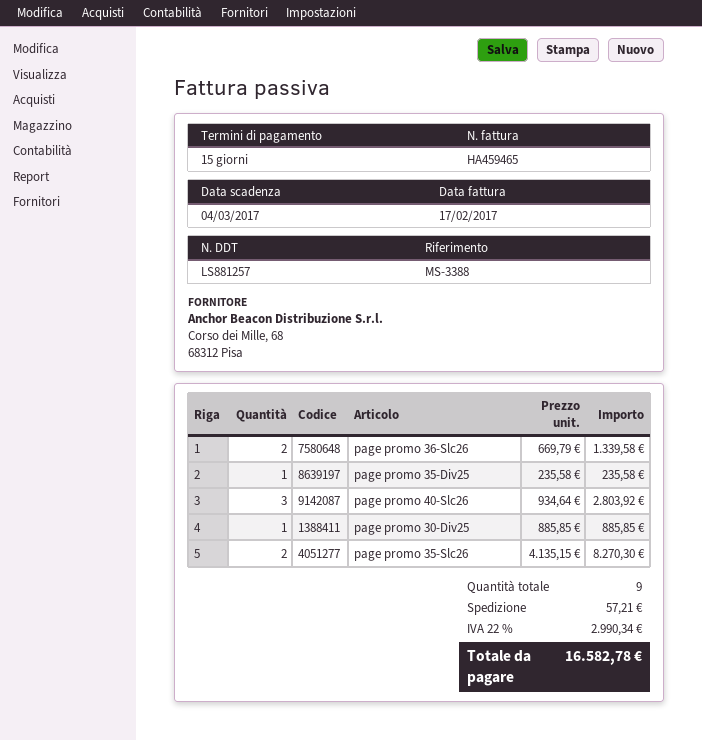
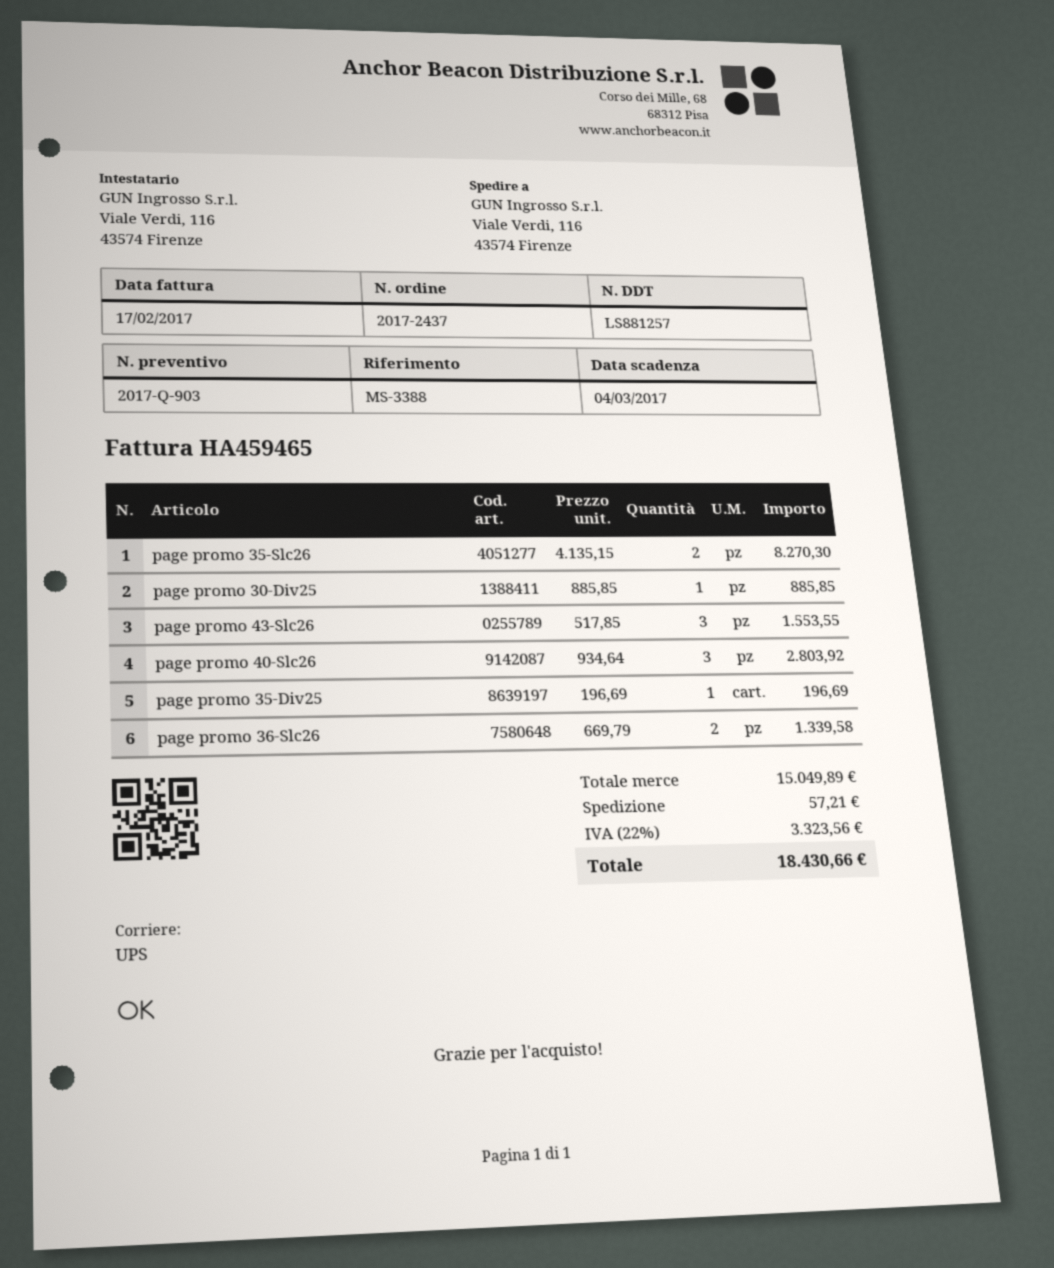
page promo 35-Div25: 1 x 235.58 = 235.58 -> 1 x 196.69 = 196.69
page promo 43-Slc26: none -> 3 x 517.85 = 1553.55
tax: 22% = 2990.34 -> 22% = 3323.56
total: 16582.78 -> 18430.66

